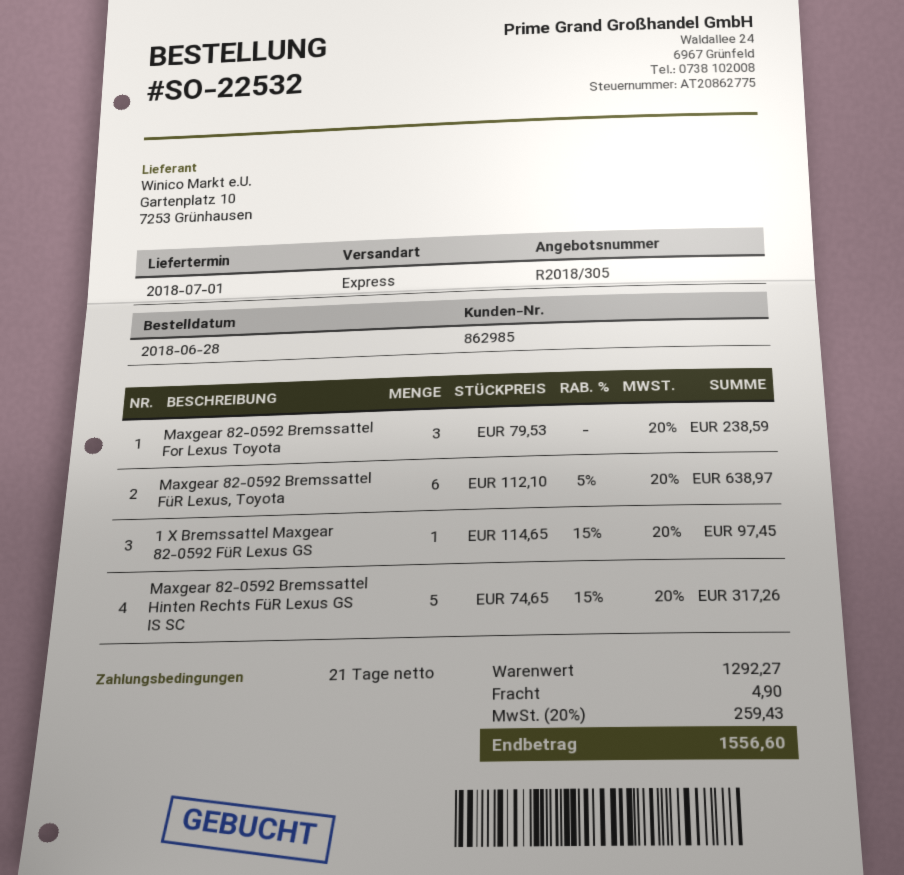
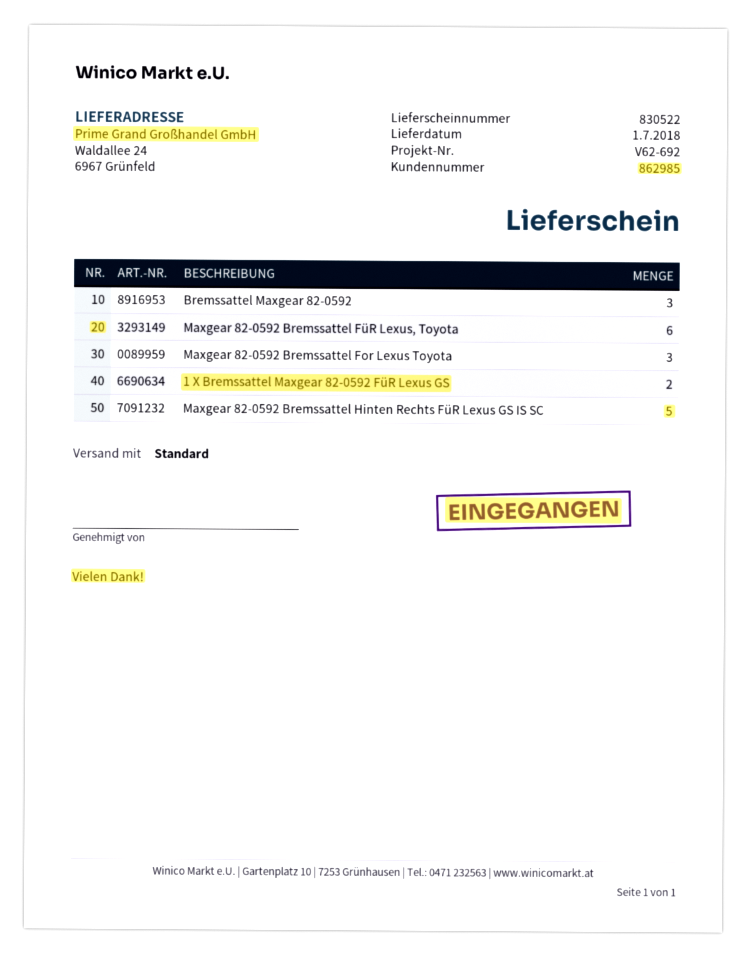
shipping method: express -> standard
1 X Bremssattel Maxgear 82-0592 FüR Lexus GS: 1 -> 2
Bremssattel Maxgear 82-0592: none -> 3

